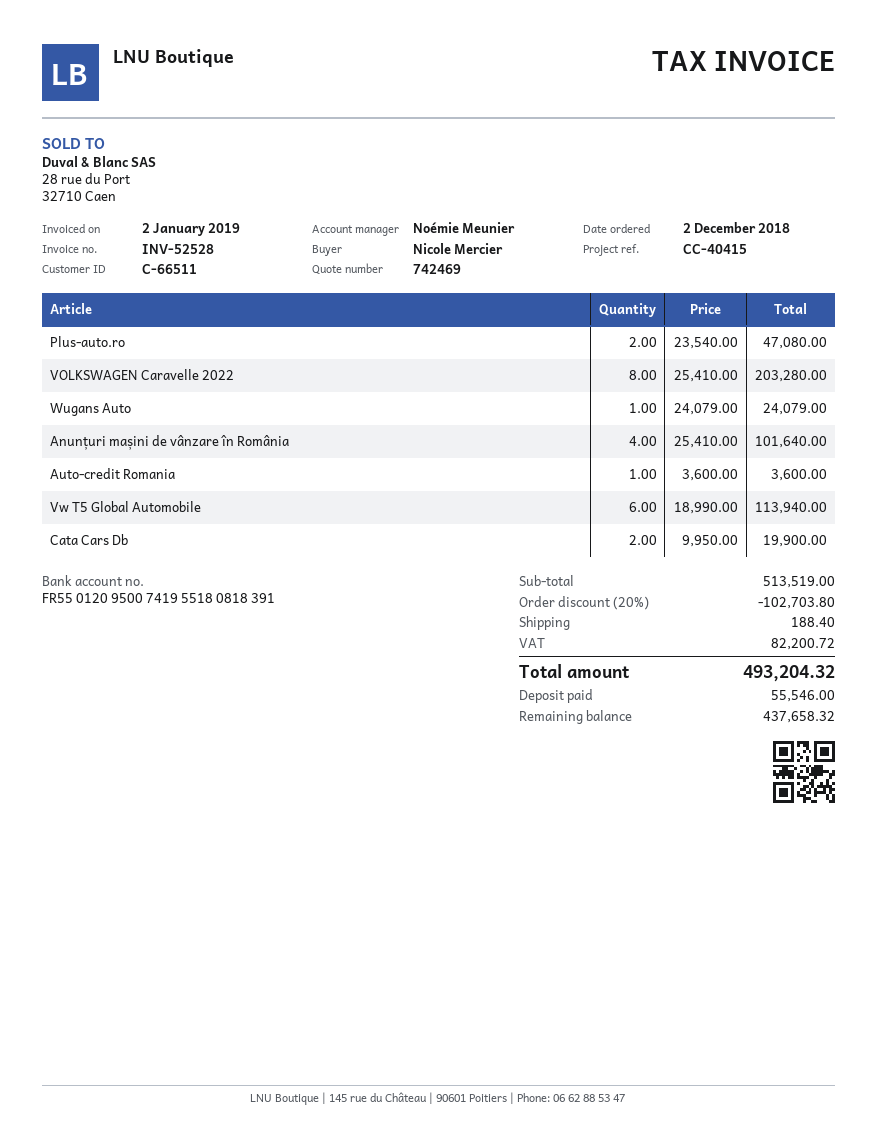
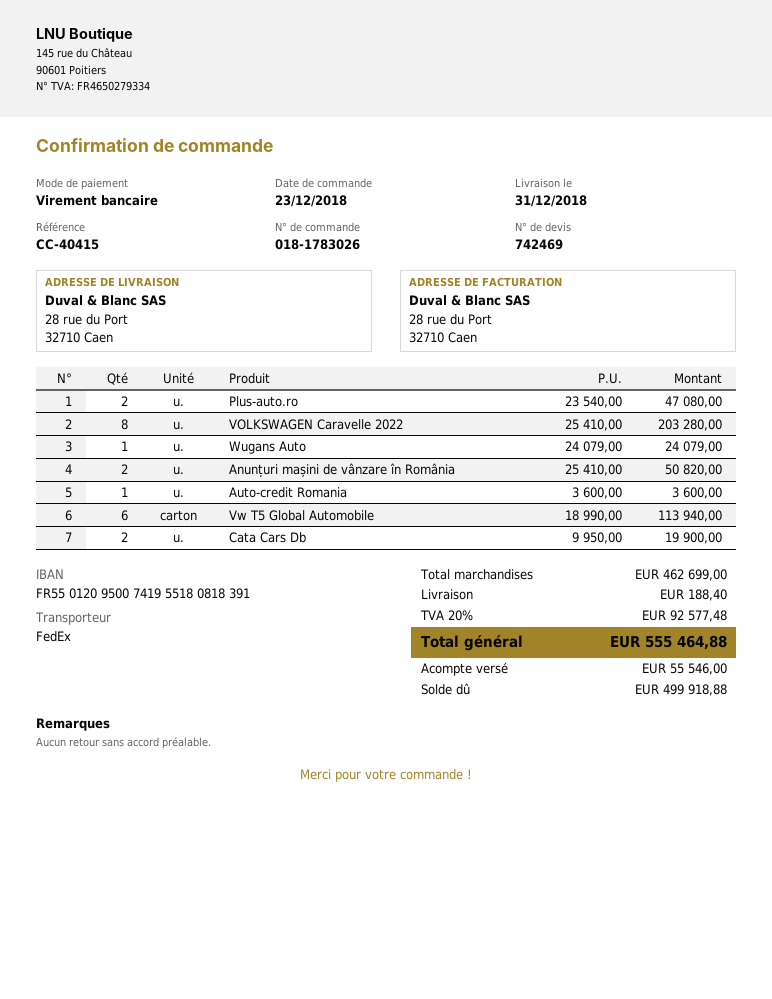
order date: 2018-12-02 -> 2018-12-23
Anunțuri mașini de vânzare în România: 4 x 25410.00 = 101640.00 -> 2 x 25410.00 = 50820.00
subtotal: 513519.00 -> 462699.00
discount: 20% = 102703.80 -> none
tax: 82200.72 -> 92577.48
total: 493204.32 -> 555464.88
balance: 437658.32 -> 499918.88

